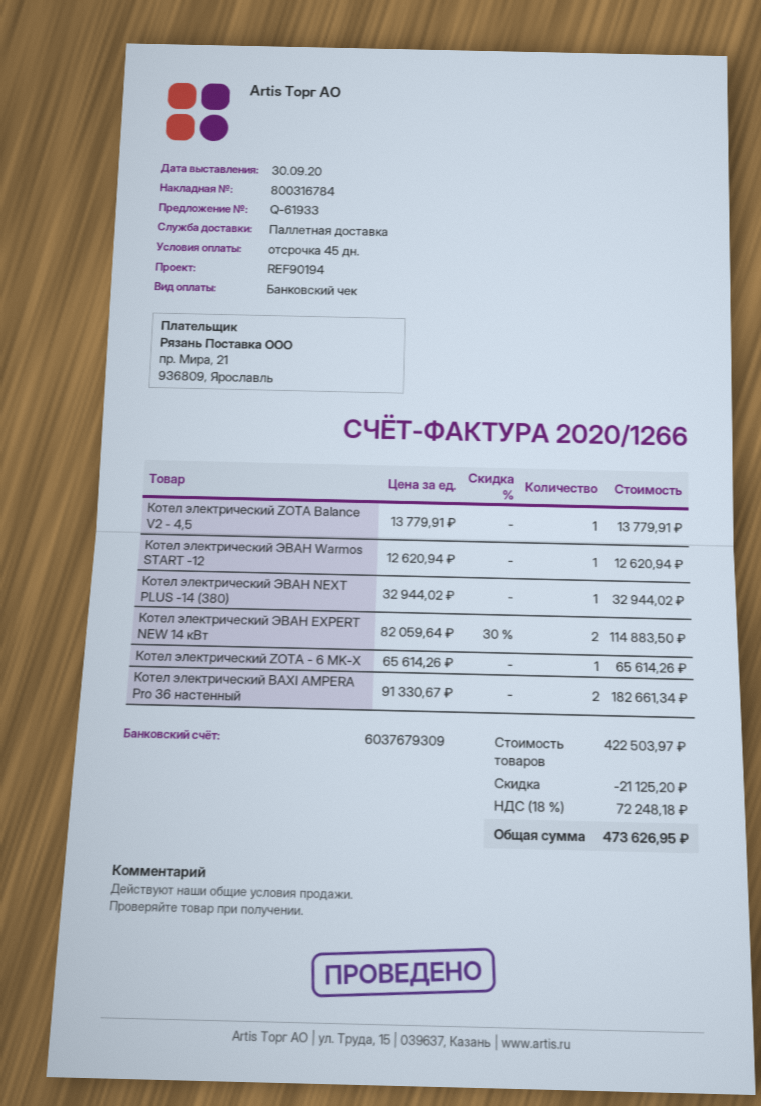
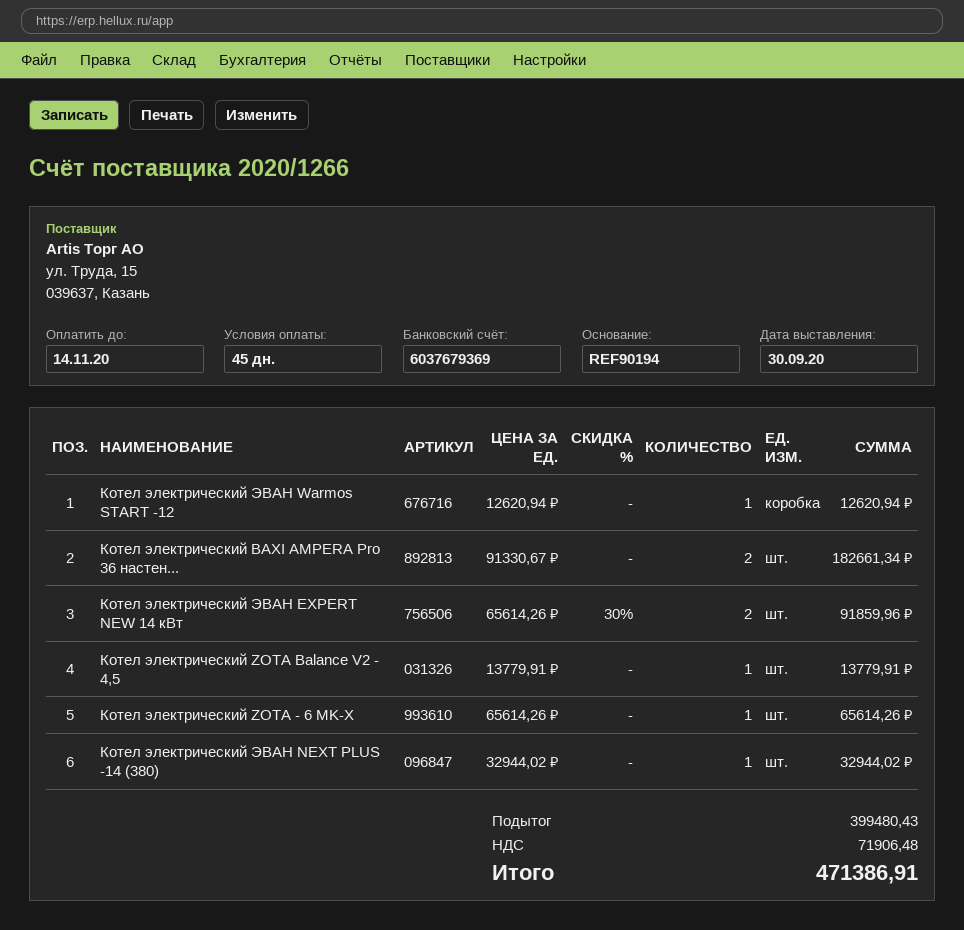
bank account: 6037679309 -> 6037679369
Котел электрический ЭВАН EXPERT NEW 14 кВт: 2 x 82059.64 - 30% = 114883.50 -> 2 x 65614.26 - 30% = 91859.96
subtotal: 422503.97 -> 399480.43
discount: 21125.20 -> none
tax: 72248.18 -> 71906.48
total: 473626.95 -> 471386.91

